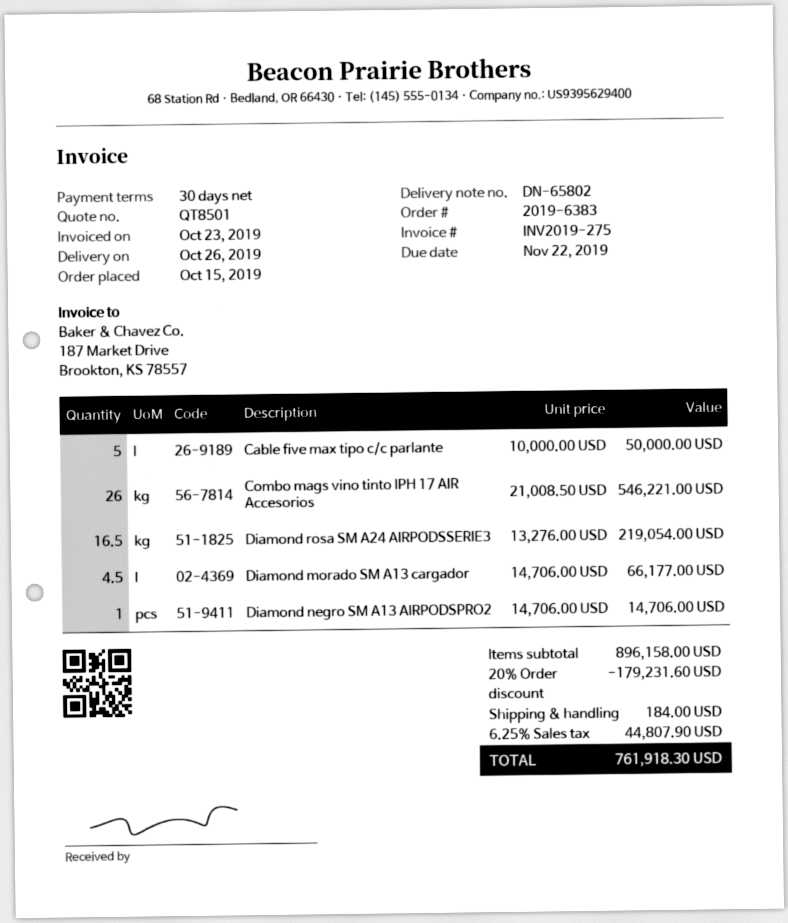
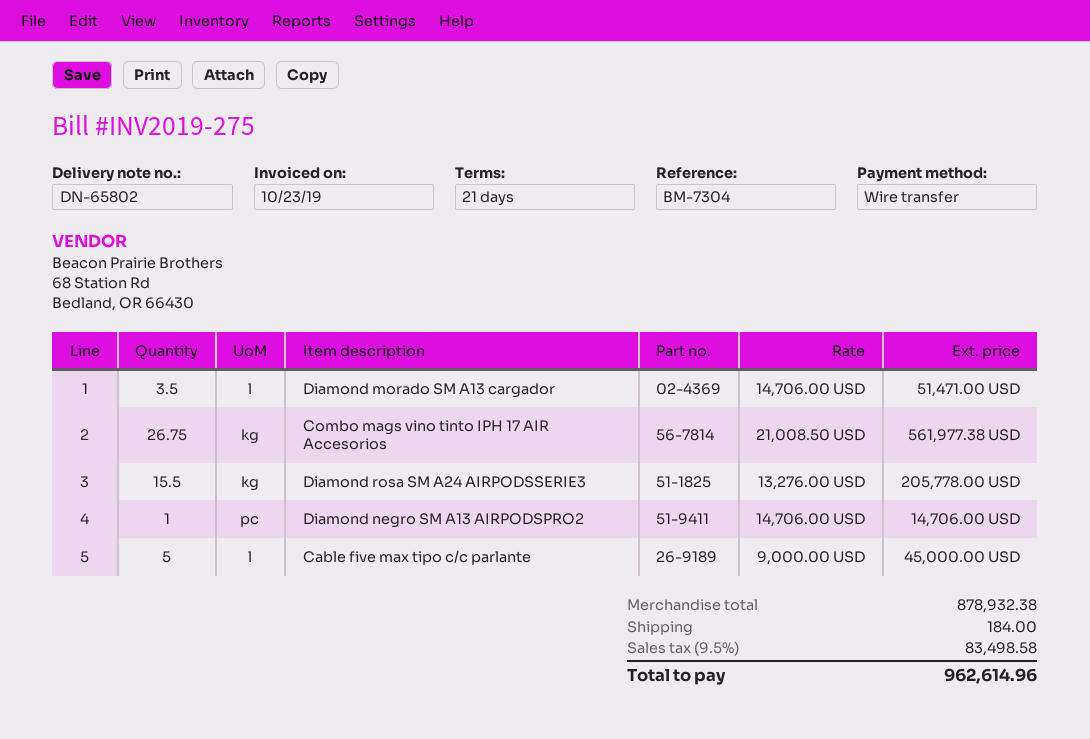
payment terms: 30 days -> 21 days
Cable five max tipo c/c parlante: 5 x 10000.00 = 50000.00 -> 5 x 9000.00 = 45000.00
Combo mags vino tinto IPH 17 AIR Accesorios: 26 x 21008.50 = 546221.00 -> 26.75 x 21008.50 = 561977.38
Diamond rosa SM A24 AIRPODSSERIE3: 16.5 x 13276.00 = 219054.00 -> 15.5 x 13276.00 = 205778.00
Diamond morado SM A13 cargador: 4.5 x 14706.00 = 66177.00 -> 3.5 x 14706.00 = 51471.00
subtotal: 896158.00 -> 878932.38
discount: 20% = 179231.60 -> none
tax: 6.25% = 44807.90 -> 9.5% = 83498.58
total: 761918.30 -> 962614.96

